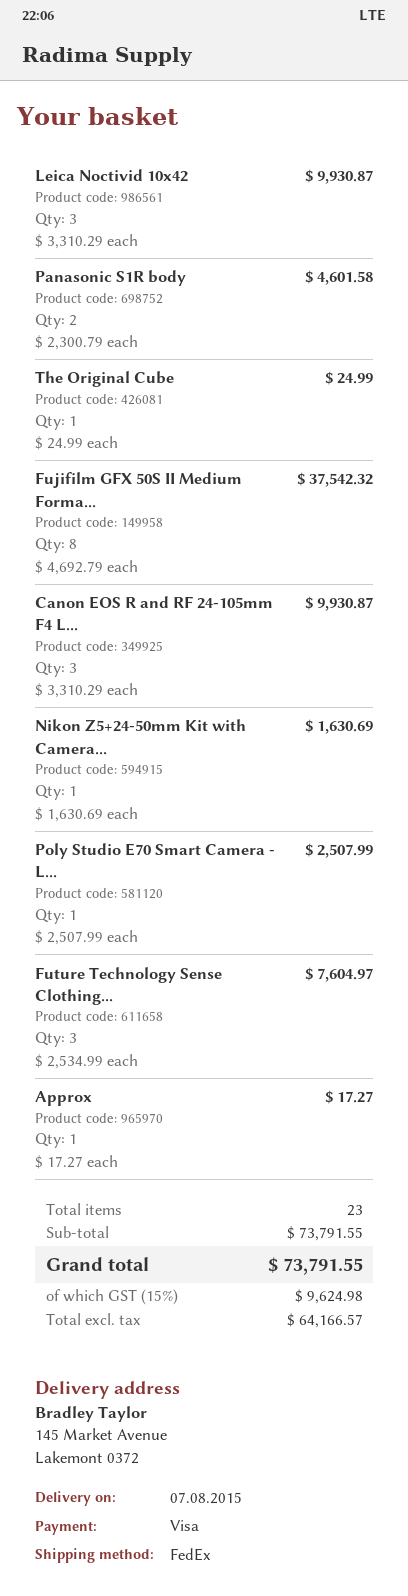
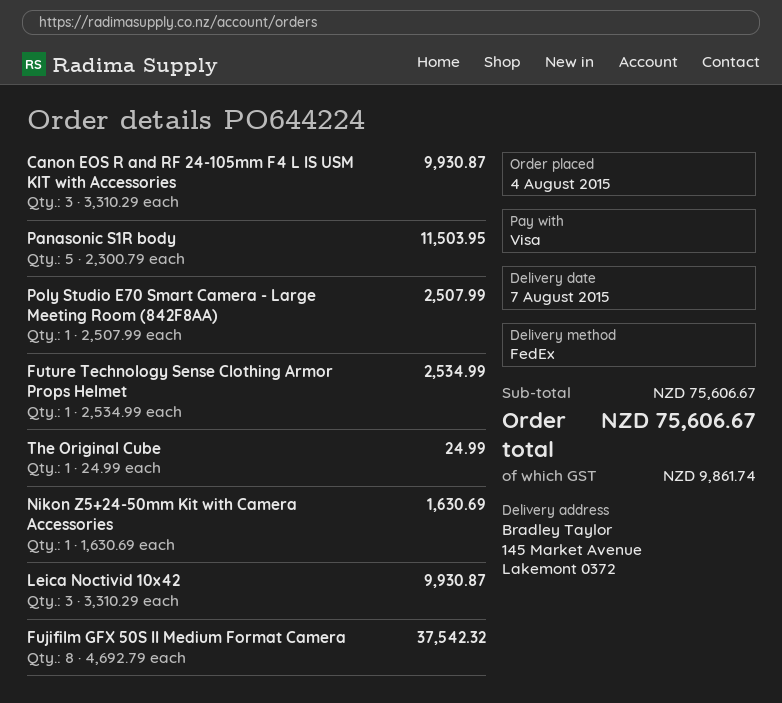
Panasonic S1R body: 2 x 2300.79 = 4601.58 -> 5 x 2300.79 = 11503.95
Future Technology Sense Clothing...: 3 x 2534.99 = 7604.97 -> 1 x 2534.99 = 2534.99
Approx: 1 x 17.27 = 17.27 -> none
subtotal: 73791.55 -> 75606.67
tax: 9624.98 -> 9861.74
total: 73791.55 -> 75606.67

